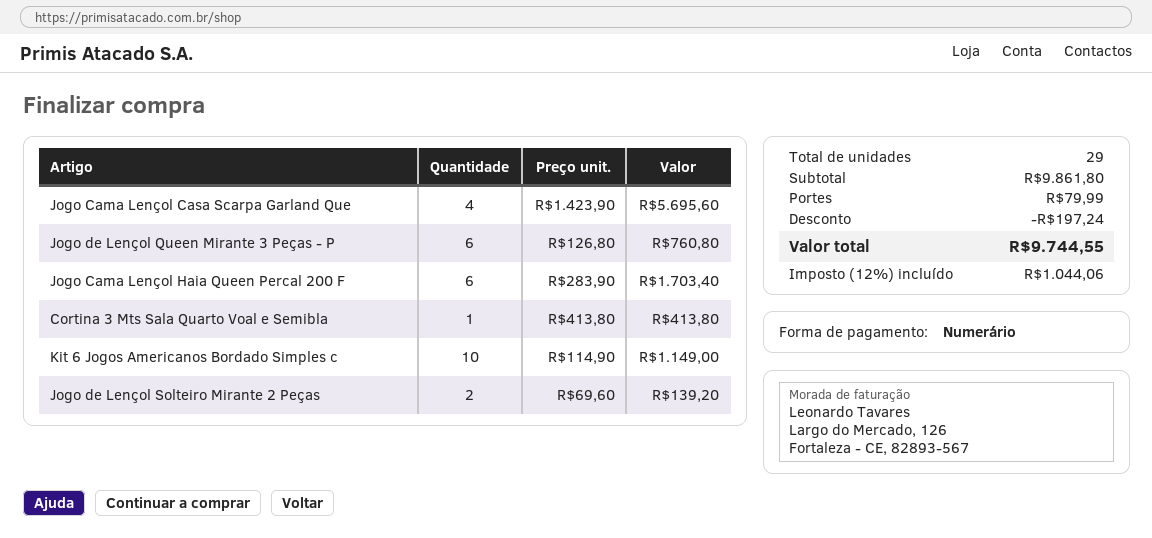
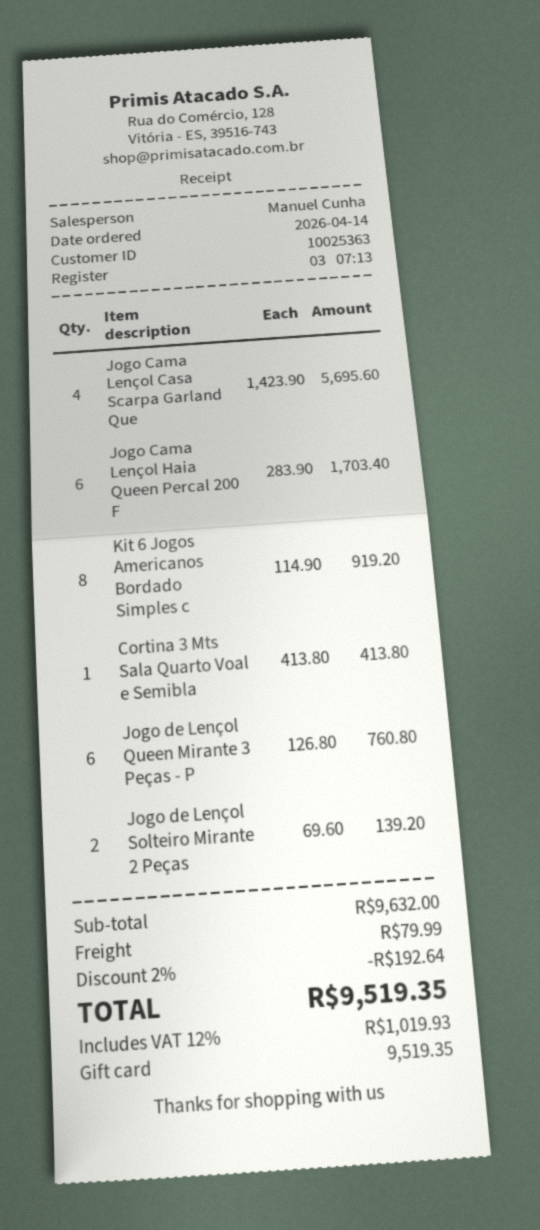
payment method: cash -> gift card
Kit 6 Jogos Americanos Bordado Simples c: 10 x 114.90 = 1149.00 -> 8 x 114.90 = 919.20
subtotal: 9861.80 -> 9632.00
discount: 197.24 -> 192.64
tax: 12% = 1044.06 -> 12% = 1019.93
total: 9744.55 -> 9519.35

